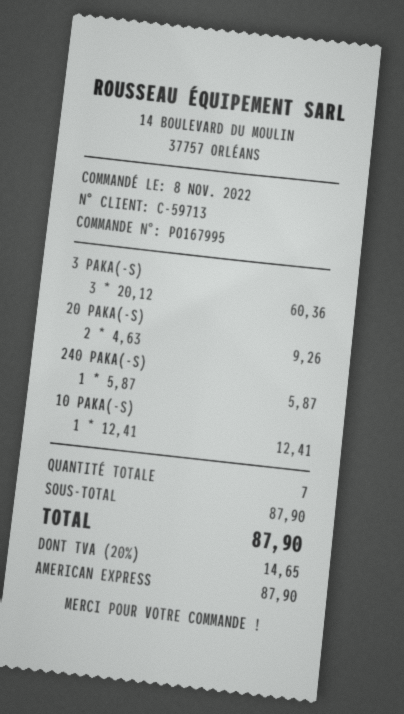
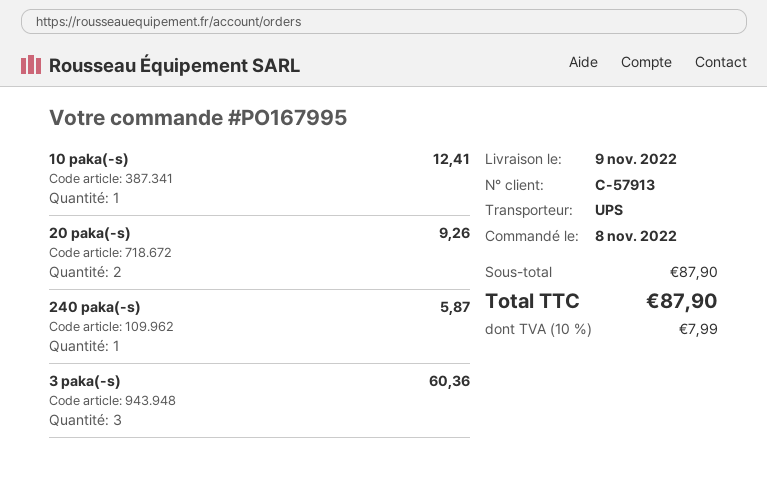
customer number: C-59713 -> C-57913
tax: 20% = 14.65 -> 10% = 7.99

